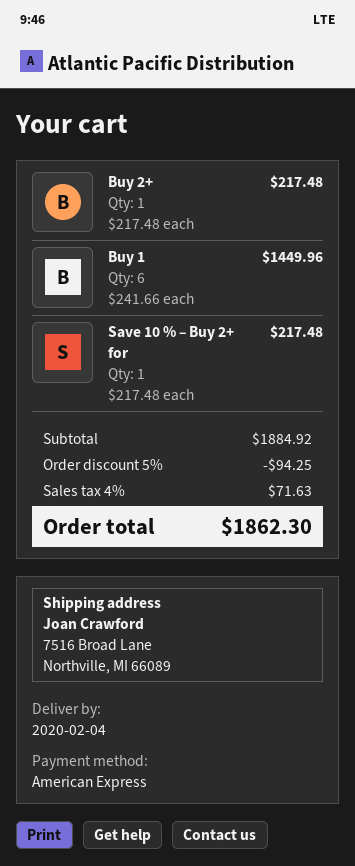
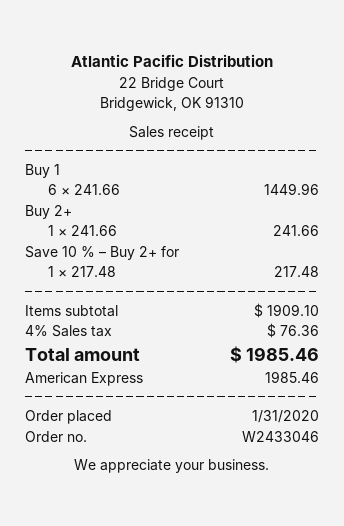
Buy 2+: 1 x 217.48 = 217.48 -> 1 x 241.66 = 241.66
subtotal: 1884.92 -> 1909.10
discount: 5% = 94.25 -> none
tax: 4% = 71.63 -> 4% = 76.36
total: 1862.30 -> 1985.46

